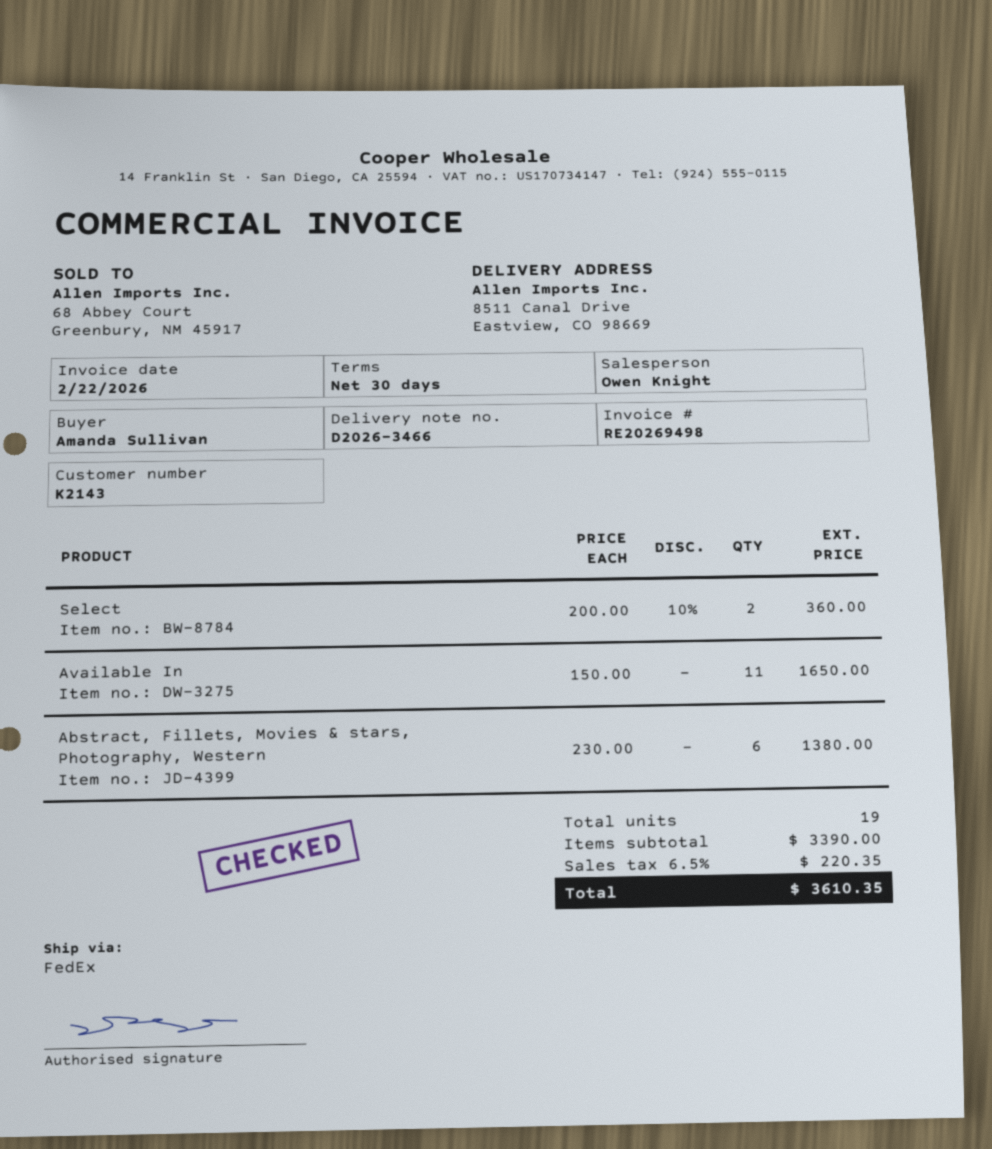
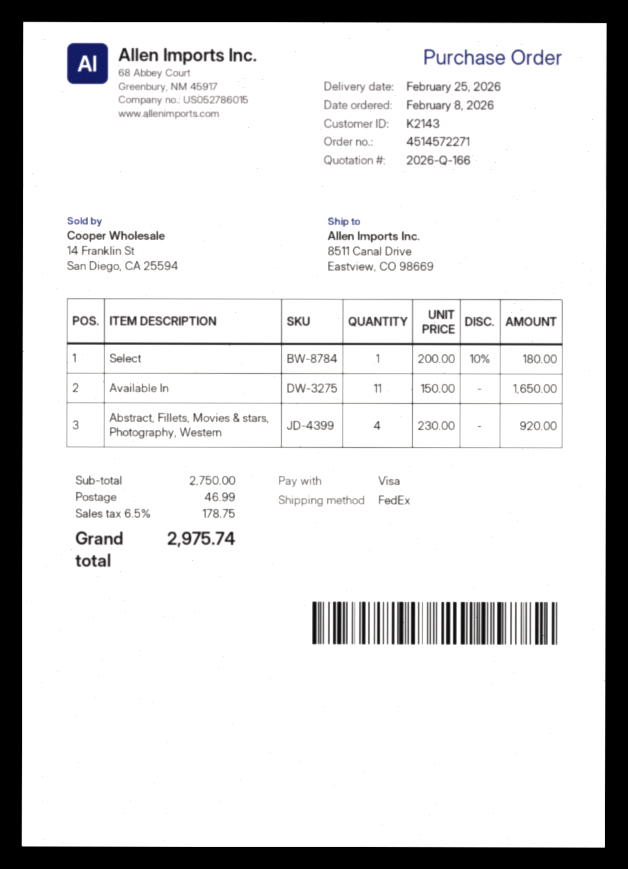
Select: 2 x 200.00 - 10% = 360.00 -> 1 x 200.00 - 10% = 180.00
Abstract, Fillets, Movies & stars, Photography, Western: 6 x 230.00 = 1380.00 -> 4 x 230.00 = 920.00
subtotal: 3390.00 -> 2750.00
shipping: none -> 46.99
tax: 6.5% = 220.35 -> 6.5% = 178.75
total: 3610.35 -> 2975.74

